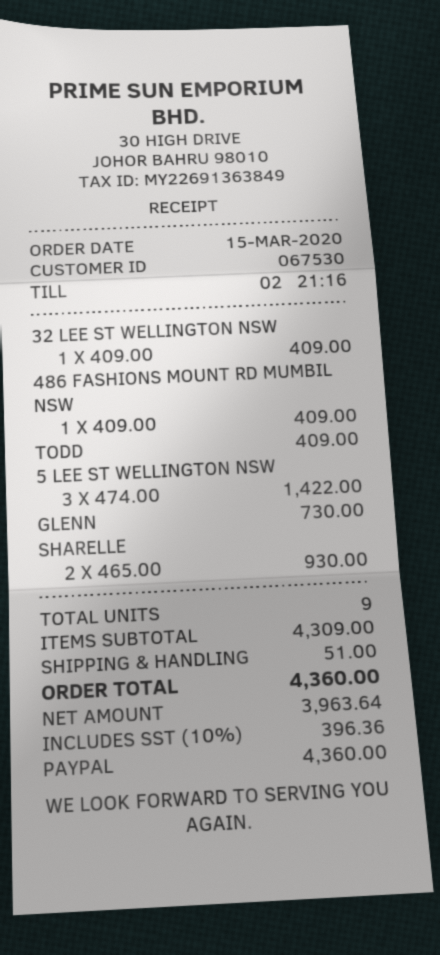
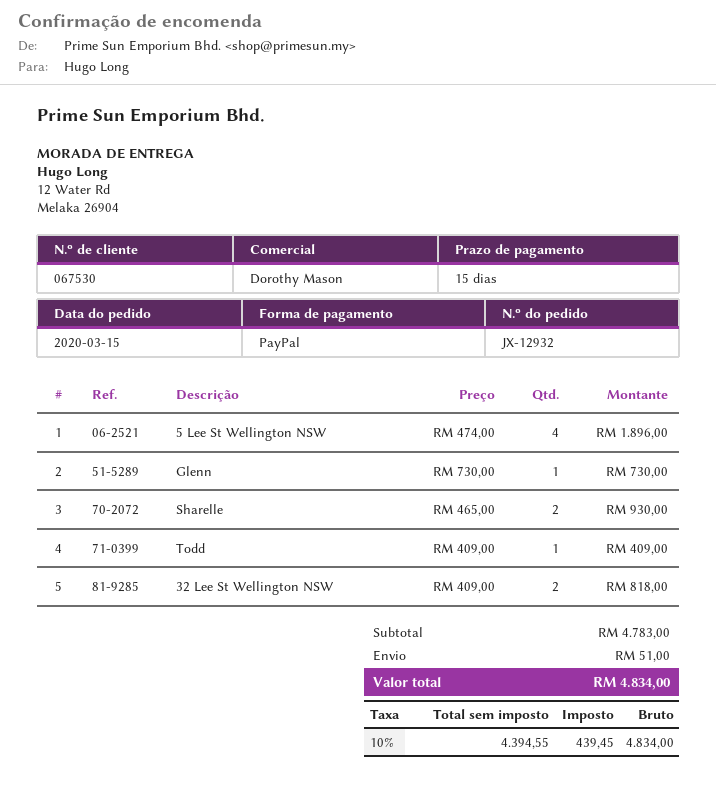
32 LEE ST WELLINGTON NSW: 1 x 409.00 = 409.00 -> 2 x 409.00 = 818.00
486 FASHIONS MOUNT RD MUMBIL NSW: 1 x 409.00 = 409.00 -> none
5 LEE ST WELLINGTON NSW: 3 x 474.00 = 1422.00 -> 4 x 474.00 = 1896.00
subtotal: 4309.00 -> 4783.00
net: 3963.64 -> 4394.55
tax: 10% = 396.36 -> 10% = 439.45
total: 4360.00 -> 4834.00

